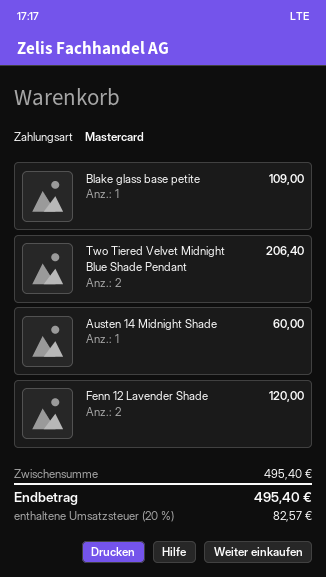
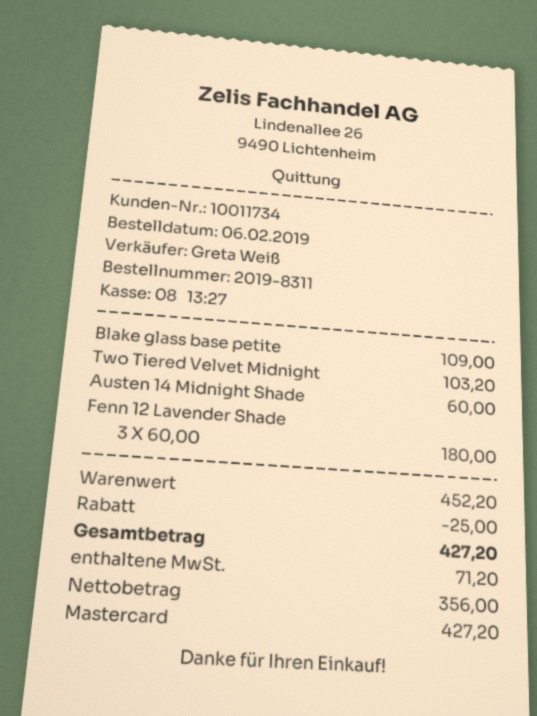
Two Tiered Velvet Midnight Blue Shade Pendant: 2 for 206.40 -> 1 for 103.20
Fenn 12 Lavender Shade: 2 for 120.00 -> 3 for 180.00
subtotal: 495.40 -> 452.20
discount: none -> 25.00
tax: 82.57 -> 71.20
total: 495.40 -> 427.20

